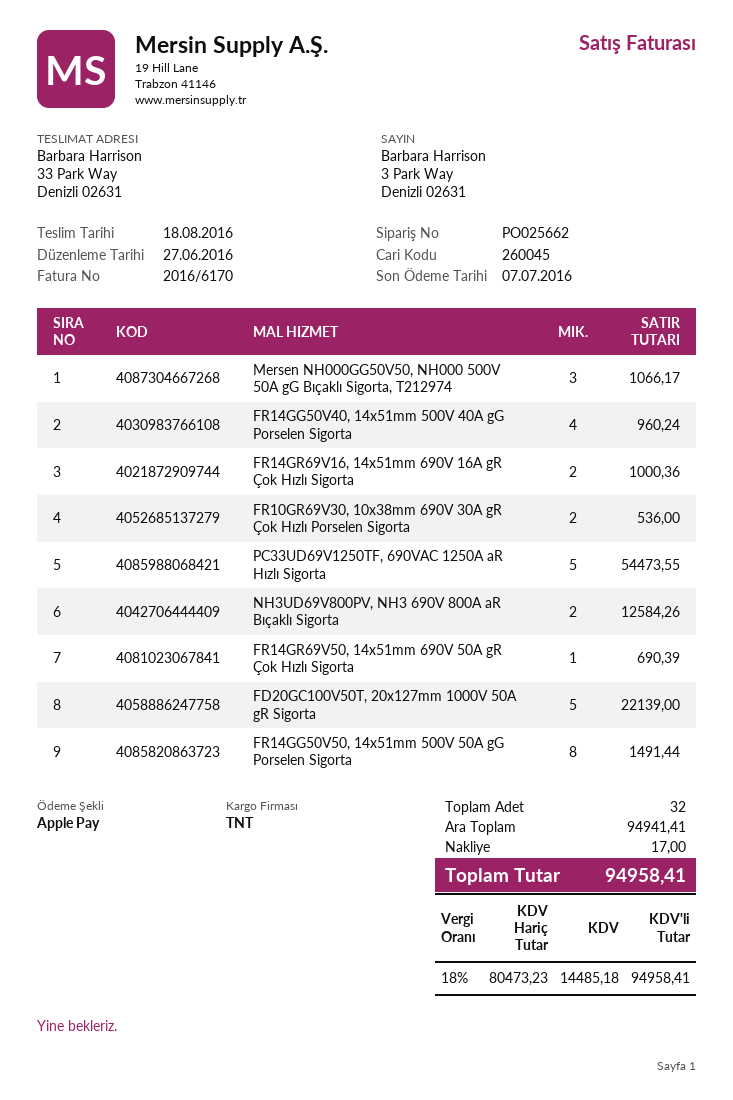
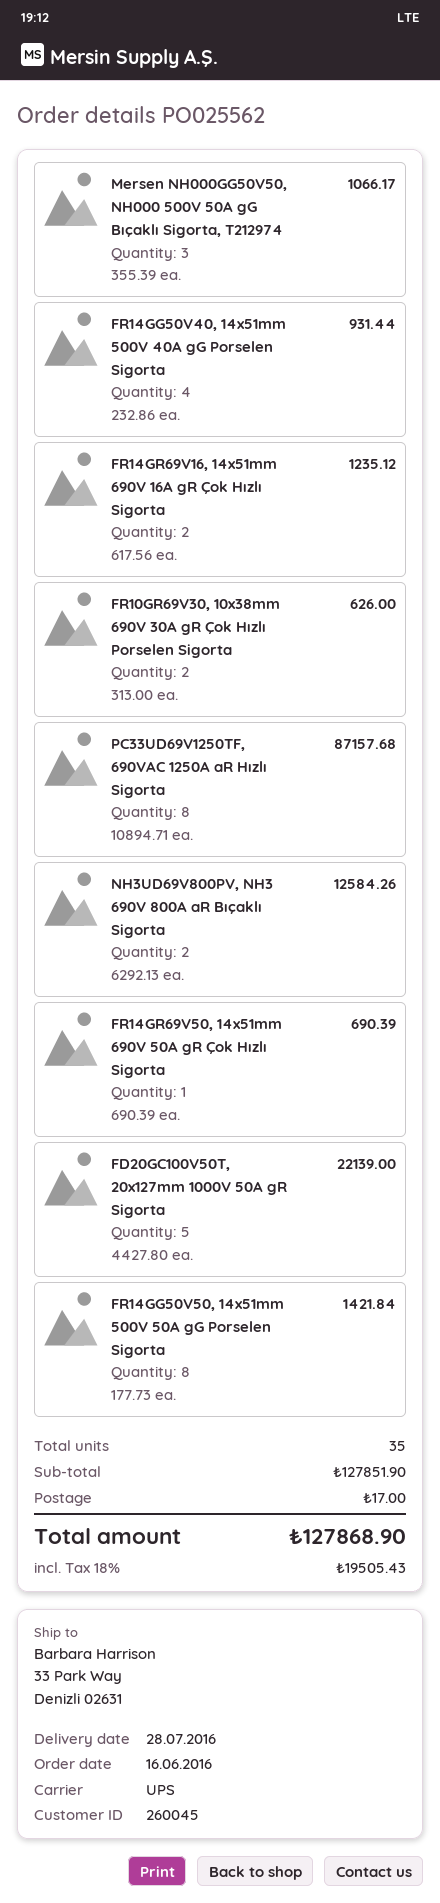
order number: PO025662 -> PO025562
delivery date: 2016-08-18 -> 2016-07-28
shipping method: TNT -> UPS
FR14GG50V40, 14x51mm 500V 40A gG Porselen Sigorta: 4 for 960.24 -> 4 for 931.44
FR14GR69V16, 14x51mm 690V 16A gR Çok Hızlı Sigorta: 2 for 1000.36 -> 2 for 1235.12
FR10GR69V30, 10x38mm 690V 30A gR Çok Hızlı Porselen Sigorta: 2 for 536.00 -> 2 for 626.00
PC33UD69V1250TF, 690VAC 1250A aR Hızlı Sigorta: 5 for 54473.55 -> 8 for 87157.68
FR14GG50V50, 14x51mm 500V 50A gG Porselen Sigorta: 8 for 1491.44 -> 8 for 1421.84
total quantity: 32 -> 35
subtotal: 94941.41 -> 127851.90
tax: 18% = 14485.18 -> 18% = 19505.43
total: 94958.41 -> 127868.90

